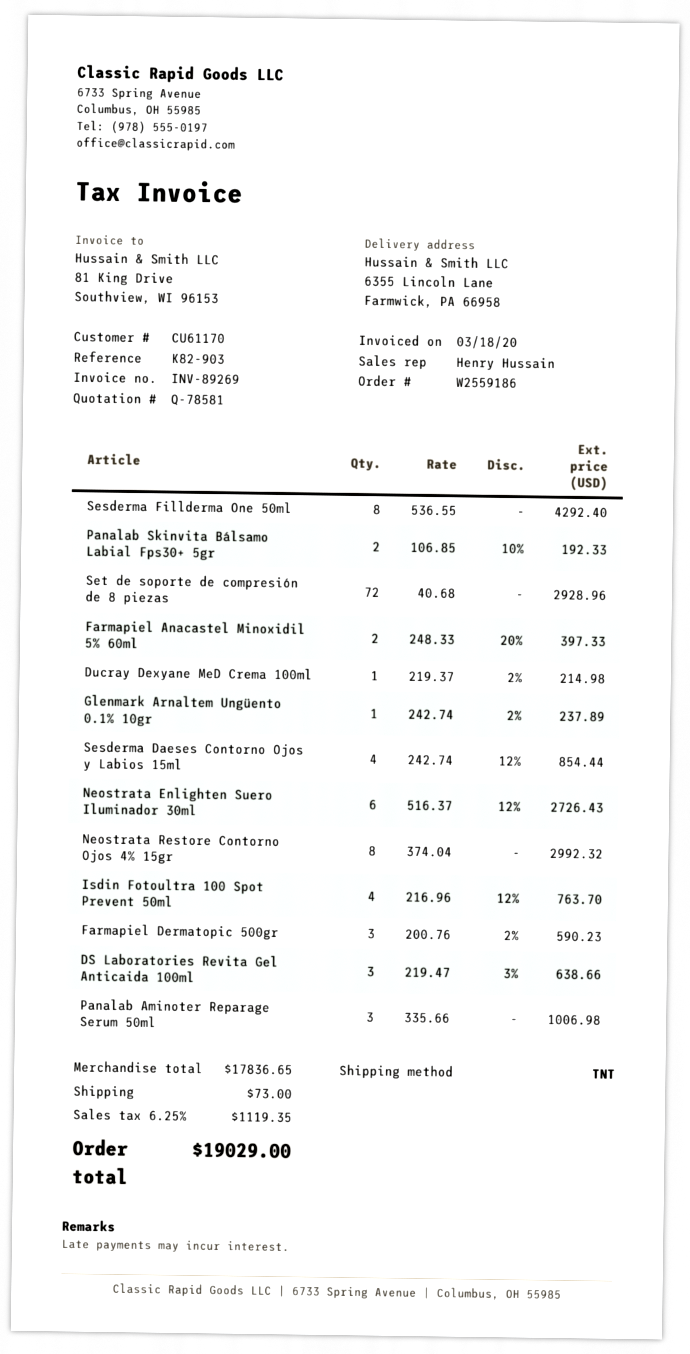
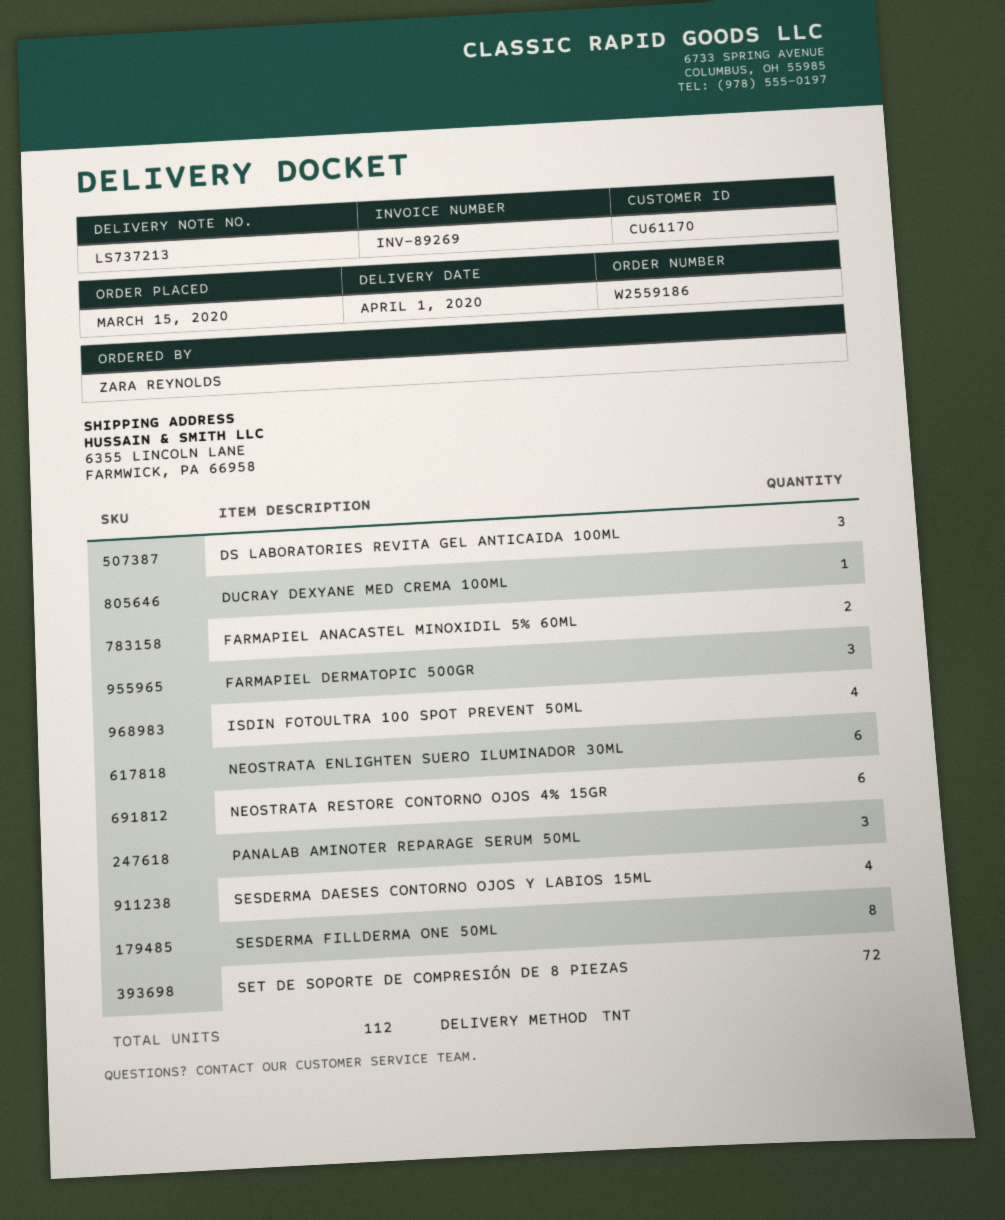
Panalab Skinvita Bálsamo Labial Fps30+ 5gr: 2 -> none
Glenmark Arnaltem Ungüento 0.1% 10gr: 1 -> none
Neostrata Restore Contorno Ojos 4% 15gr: 8 -> 6

